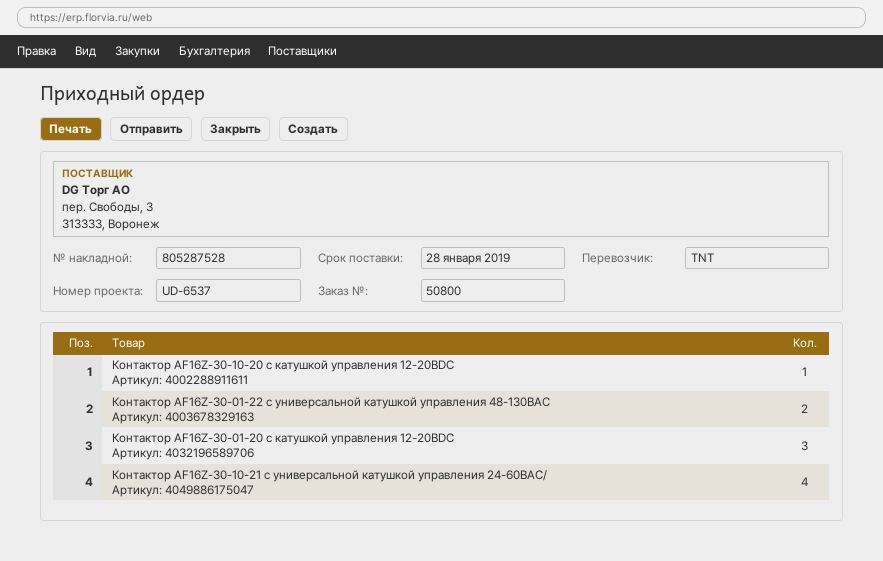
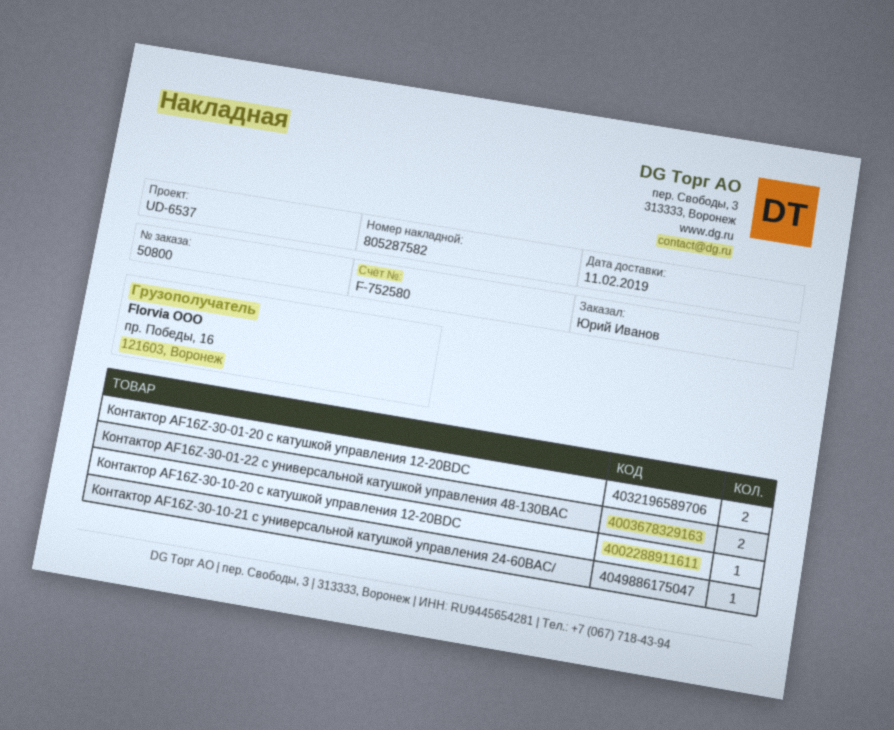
delivery note number: 805287528 -> 805287582
delivery date: 2019-01-28 -> 2019-02-11
Контактор AF16Z-30-01-20 с катушкой управления 12-20BDC: 3 -> 2
Контактор AF16Z-30-10-21 с универсальной катушкой управления 24-60BAC/: 4 -> 1

